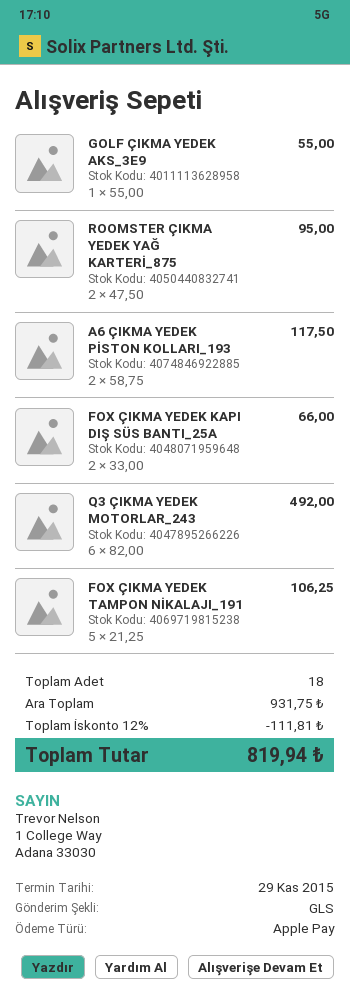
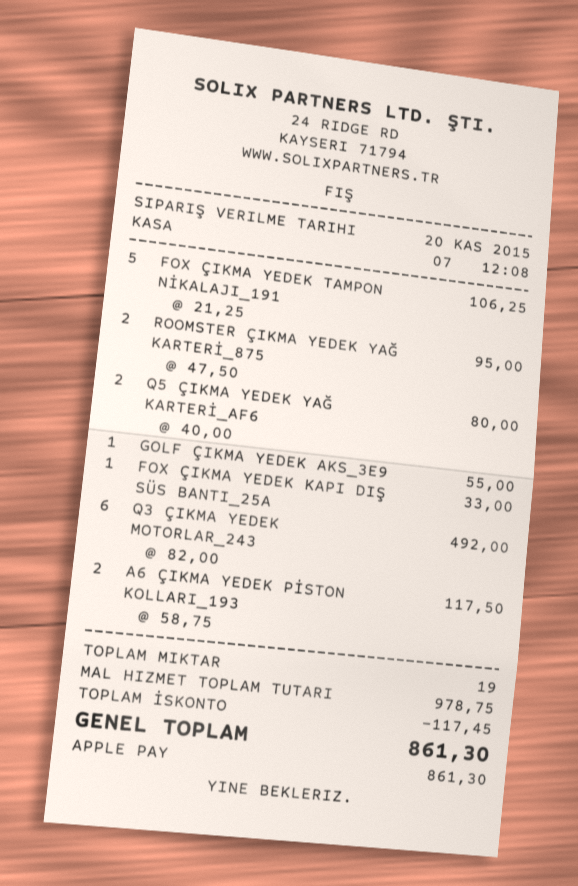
FOX ÇIKMA YEDEK KAPI DIŞ SÜS BANTI_25A: 2 x 33.00 = 66.00 -> 1 x 33.00 = 33.00
Q5 ÇIKMA YEDEK YAĞ KARTERİ_AF6: none -> 2 x 40.00 = 80.00
total quantity: 18 -> 19
subtotal: 931.75 -> 978.75
discount: 111.81 -> 117.45
total: 819.94 -> 861.30

